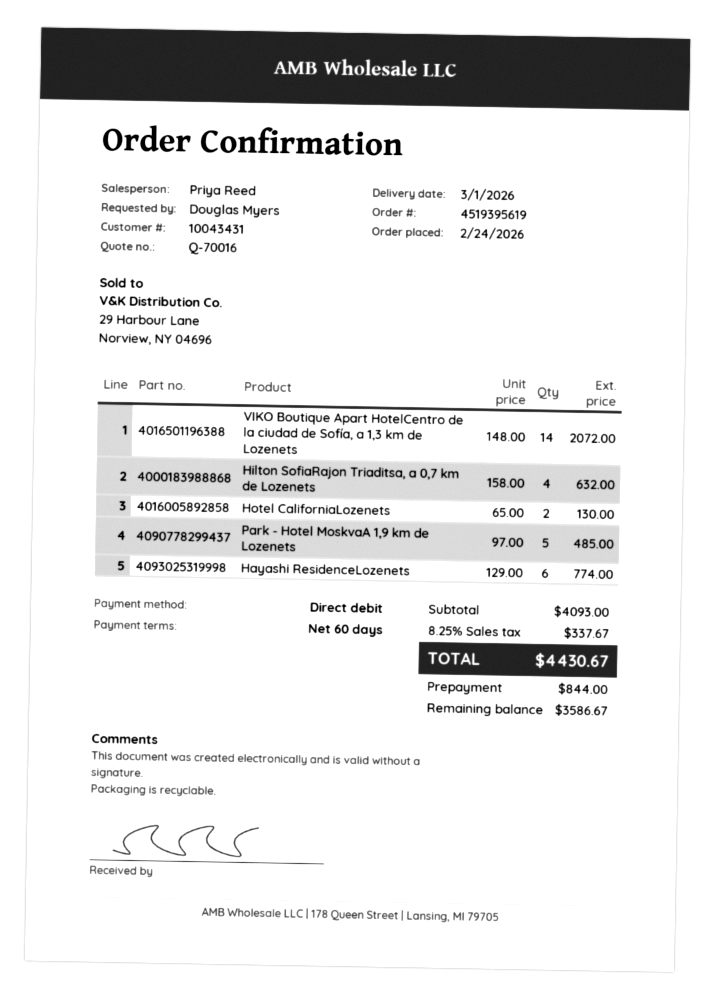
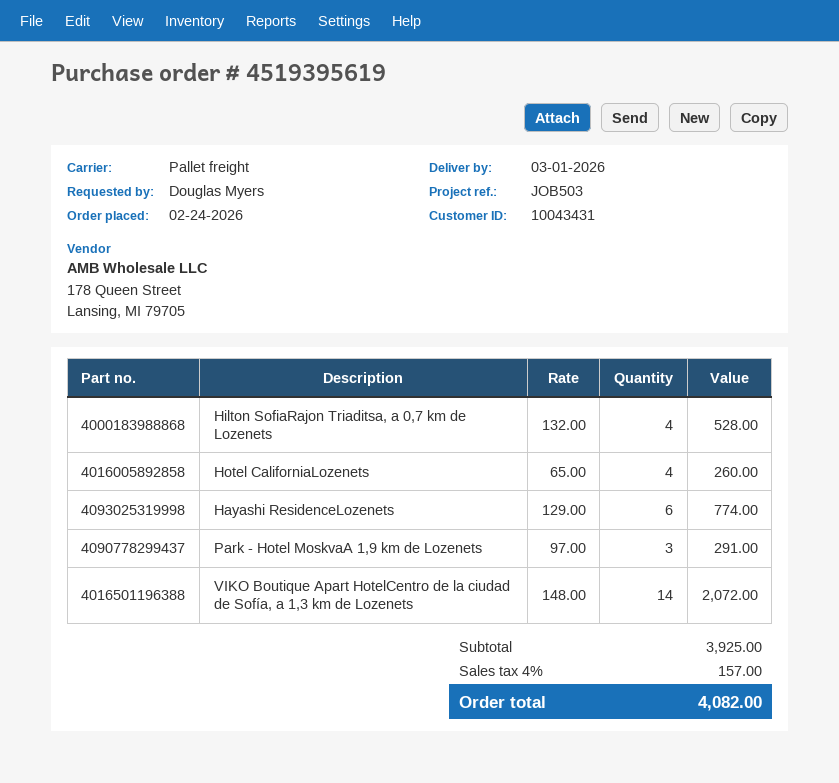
Hilton SofiaRajon Triaditsa, a 0,7 km de Lozenets: 4 x 158.00 = 632.00 -> 4 x 132.00 = 528.00
Hotel CaliforniaLozenets: 2 x 65.00 = 130.00 -> 4 x 65.00 = 260.00
Park - Hotel MoskvaA 1,9 km de Lozenets: 5 x 97.00 = 485.00 -> 3 x 97.00 = 291.00
subtotal: 4093.00 -> 3925.00
tax: 8.25% = 337.67 -> 4% = 157.00
total: 4430.67 -> 4082.00

